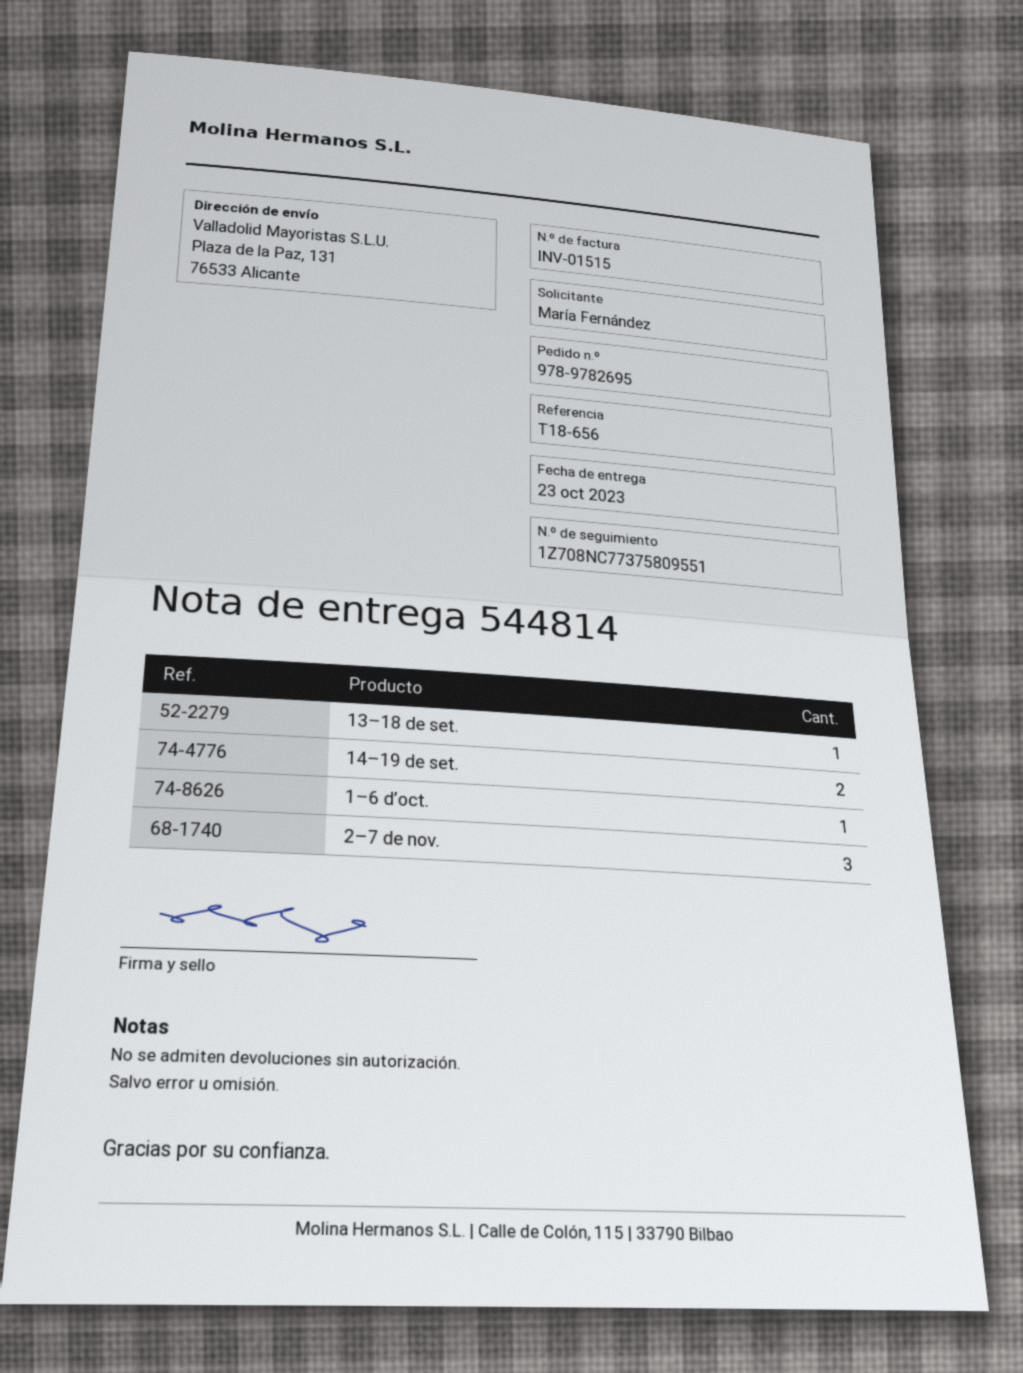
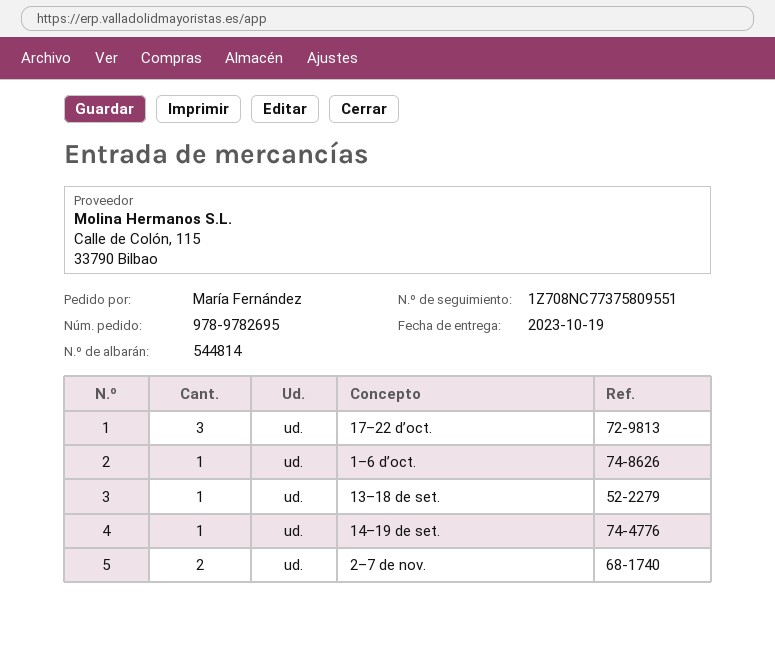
delivery date: 2023-10-23 -> 2023-10-19
14–19 de set.: 2 -> 1
2–7 de nov.: 3 -> 2
17–22 d’oct.: none -> 3

